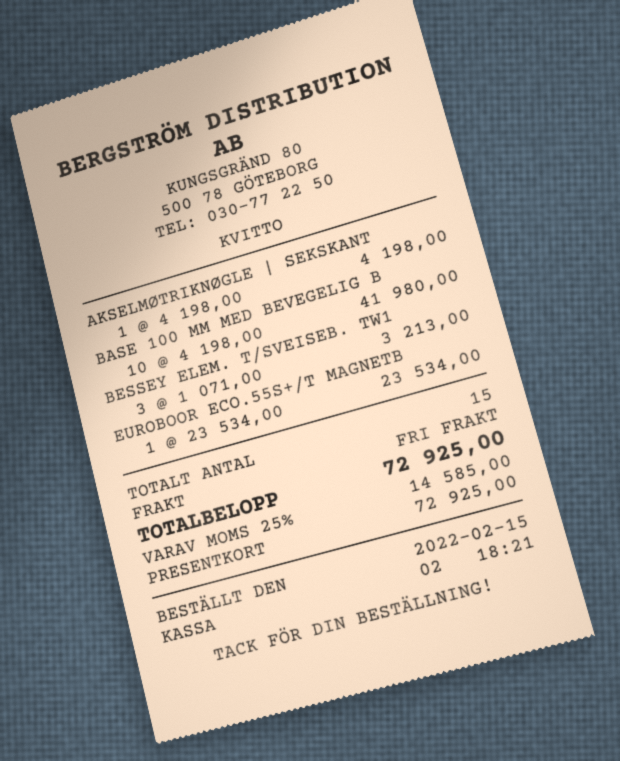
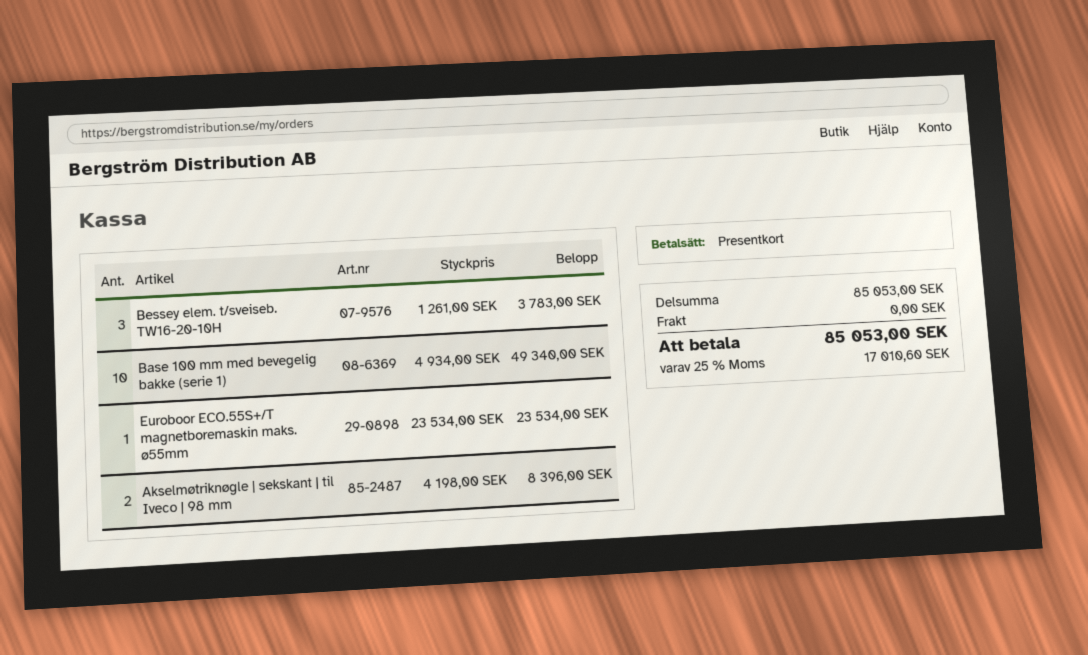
AKSELMØTRIKNØGLE | SEKSKANT: 1 x 4198.00 = 4198.00 -> 2 x 4198.00 = 8396.00
BASE 100 MM MED BEVEGELIG B: 10 x 4198.00 = 41980.00 -> 10 x 4934.00 = 49340.00
BESSEY ELEM. T/SVEISEB. TW1: 3 x 1071.00 = 3213.00 -> 3 x 1261.00 = 3783.00
tax: 25% = 14585.00 -> 25% = 17010.60
total: 72925.00 -> 85053.00

